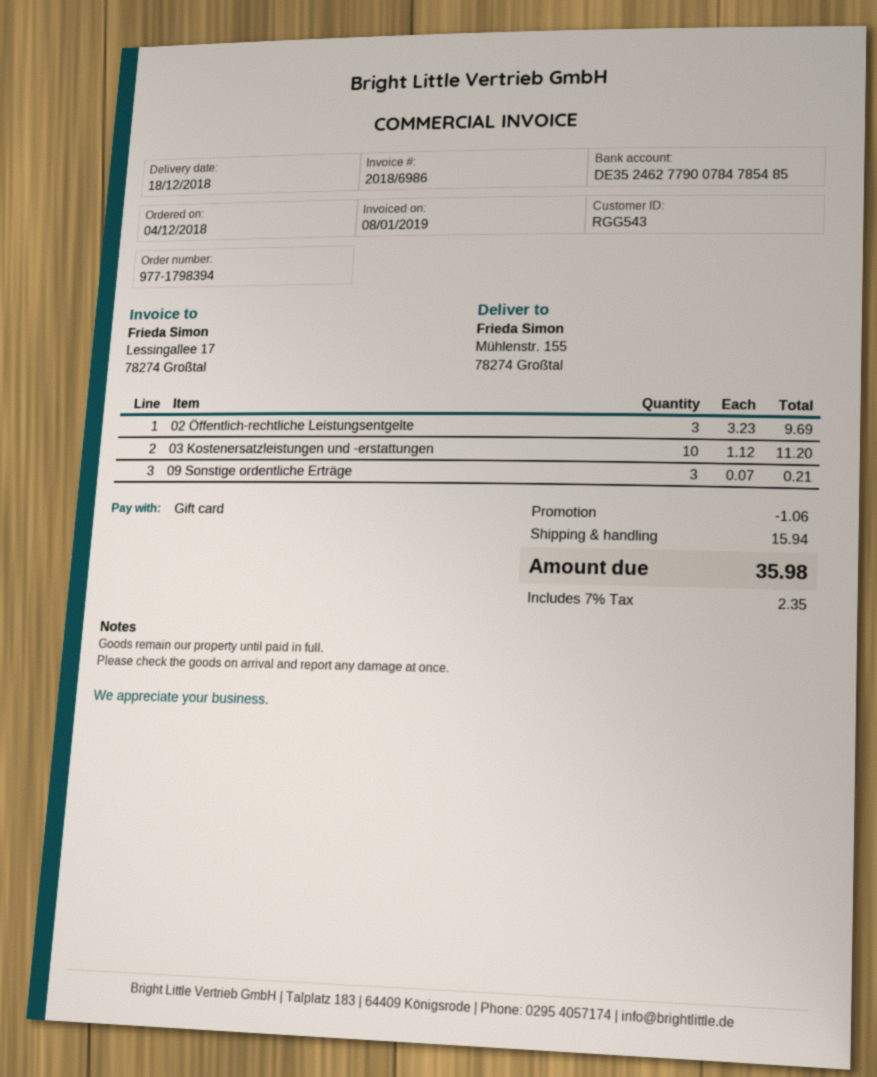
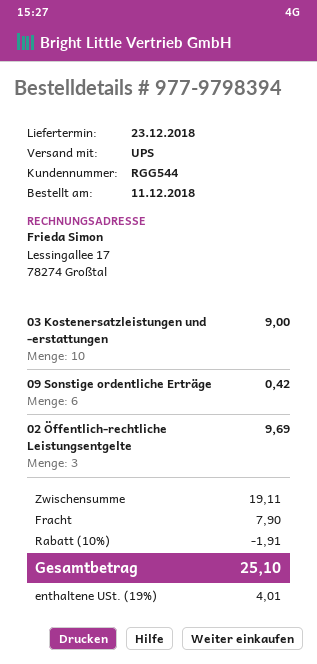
order number: 977-1798394 -> 977-9798394
order date: 2018-12-04 -> 2018-12-11
delivery date: 2018-12-18 -> 2018-12-23
customer number: RGG543 -> RGG544
03 Kostenersatzleistungen und -erstattungen: 10 for 11.20 -> 10 for 9.00
09 Sonstige ordentliche Erträge: 3 for 0.21 -> 6 for 0.42
discount: 1.06 -> 1.91
shipping: 15.94 -> 7.90
tax: 7% = 2.35 -> 19% = 4.01
total: 35.98 -> 25.10

